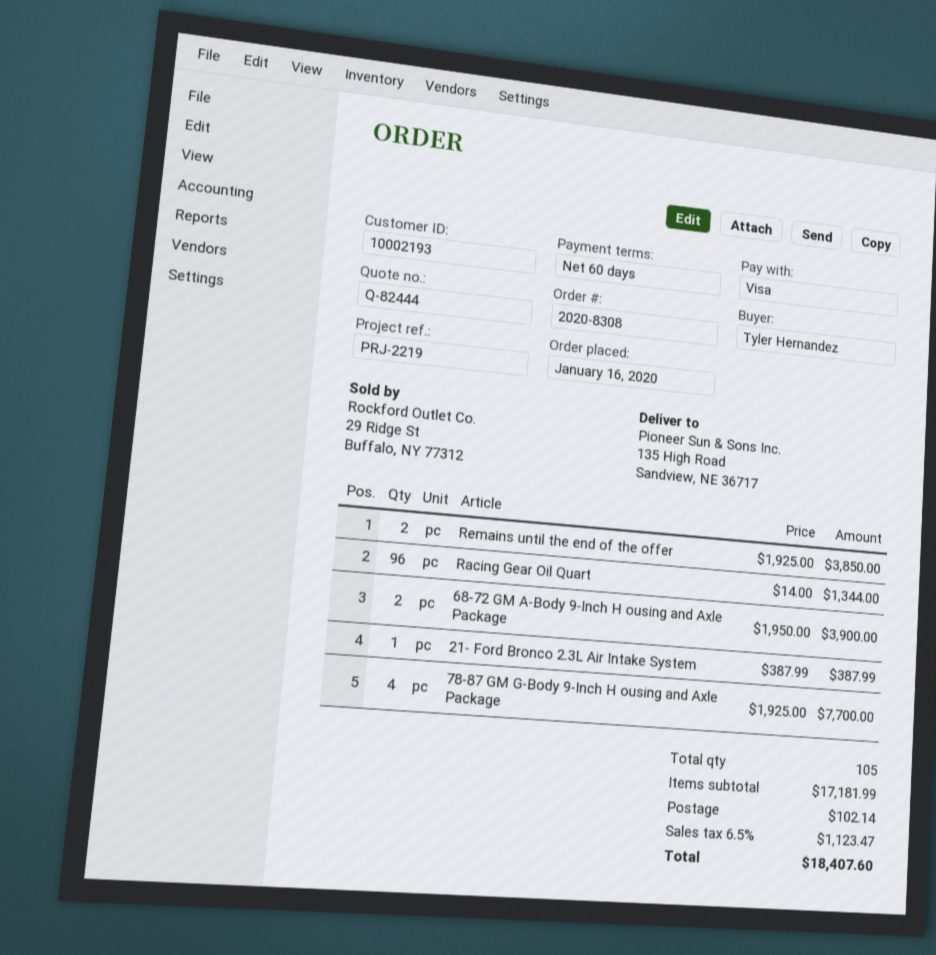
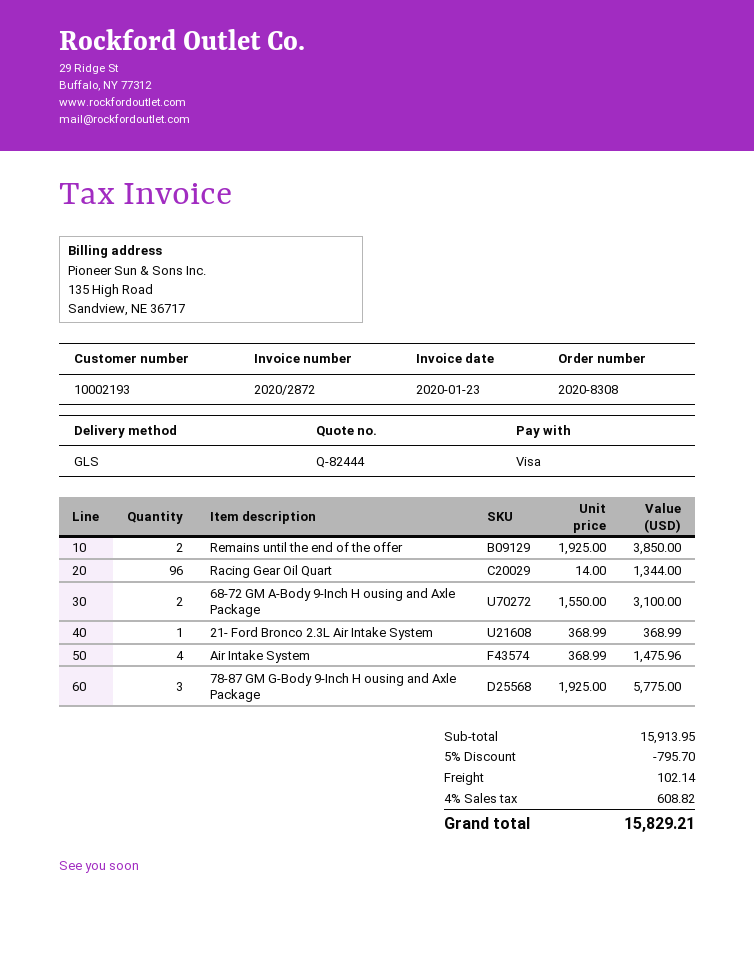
68-72 GM A-Body 9-Inch H ousing and Axle Package: 2 x 1950.00 = 3900.00 -> 2 x 1550.00 = 3100.00
21- Ford Bronco 2.3L Air Intake System: 1 x 387.99 = 387.99 -> 1 x 368.99 = 368.99
78-87 GM G-Body 9-Inch H ousing and Axle Package: 4 x 1925.00 = 7700.00 -> 3 x 1925.00 = 5775.00
Air Intake System: none -> 4 x 368.99 = 1475.96
subtotal: 17181.99 -> 15913.95
discount: none -> 5% = 795.70
tax: 6.5% = 1123.47 -> 4% = 608.82
total: 18407.60 -> 15829.21

